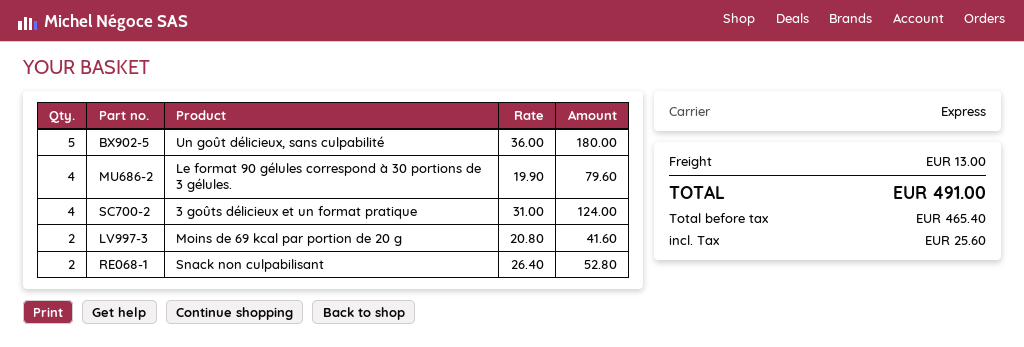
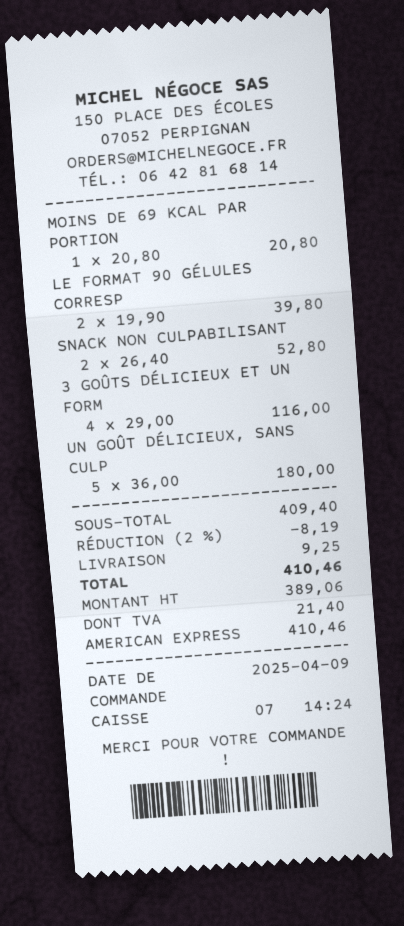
Le format 90 gélules correspond à 30 portions de 3 gélules.: 4 x 19.90 = 79.60 -> 2 x 19.90 = 39.80
3 goûts délicieux et un format pratique: 4 x 31.00 = 124.00 -> 4 x 29.00 = 116.00
Moins de 69 kcal par portion de 20 g: 2 x 20.80 = 41.60 -> 1 x 20.80 = 20.80
discount: none -> 2% = 8.19
shipping: 13.00 -> 9.25
net: 465.40 -> 389.06
tax: 25.60 -> 21.40
total: 491.00 -> 410.46

